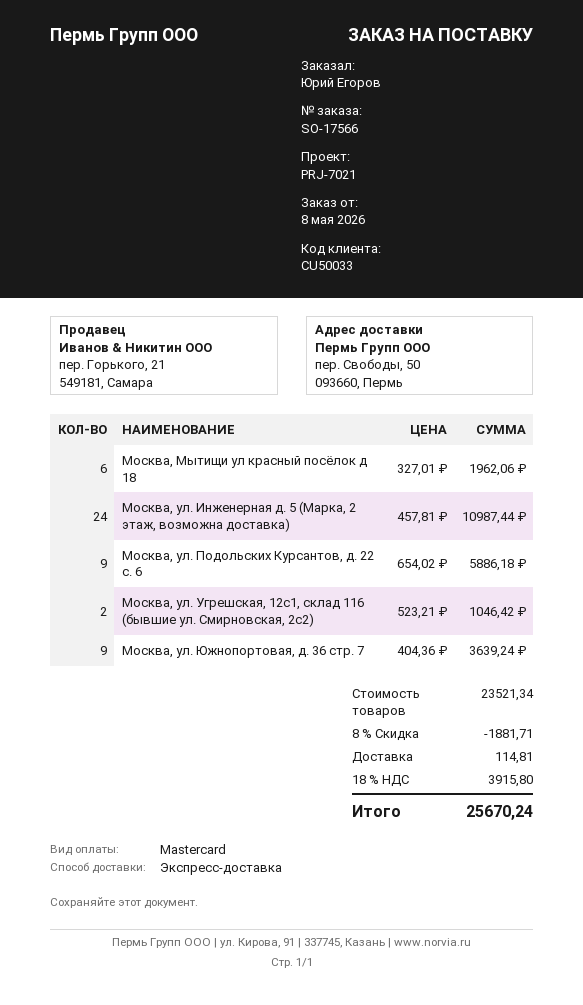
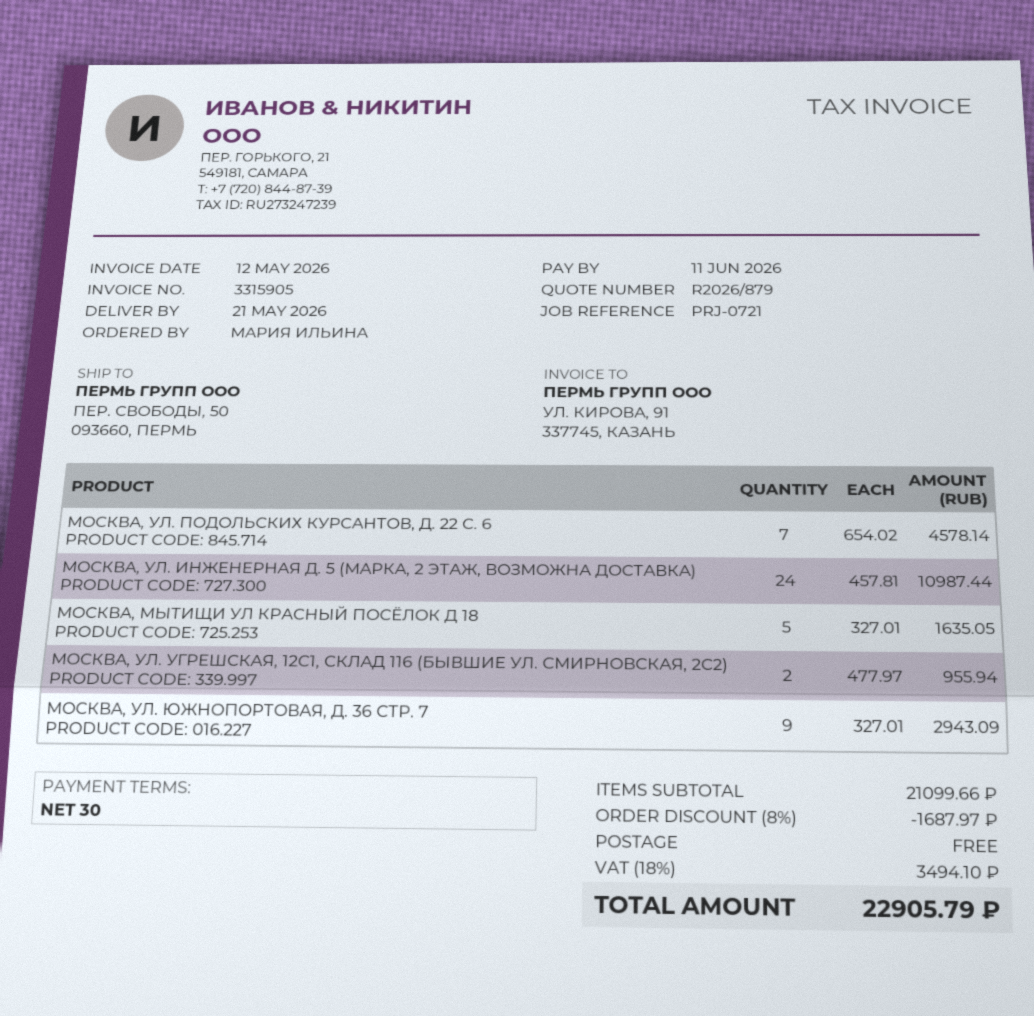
reference: PRJ-7021 -> PRJ-0721
ordered by: Юрий Егоров -> МАРИЯ ИЛЬИНА
Москва, Мытищи ул красный посёлок д 18: 6 x 327.01 = 1962.06 -> 5 x 327.01 = 1635.05
Москва, ул. Подольских Курсантов, д. 22 с. 6: 9 x 654.02 = 5886.18 -> 7 x 654.02 = 4578.14
Москва, ул. Угрешская, 12с1, склад 116 (бывшие ул. Смирновская, 2с2): 2 x 523.21 = 1046.42 -> 2 x 477.97 = 955.94
Москва, ул. Южнопортовая, д. 36 стр. 7: 9 x 404.36 = 3639.24 -> 9 x 327.01 = 2943.09
subtotal: 23521.34 -> 21099.66
discount: 8% = 1881.71 -> 8% = 1687.97
shipping: 114.81 -> 0.00
tax: 18% = 3915.80 -> 18% = 3494.10
total: 25670.24 -> 22905.79

